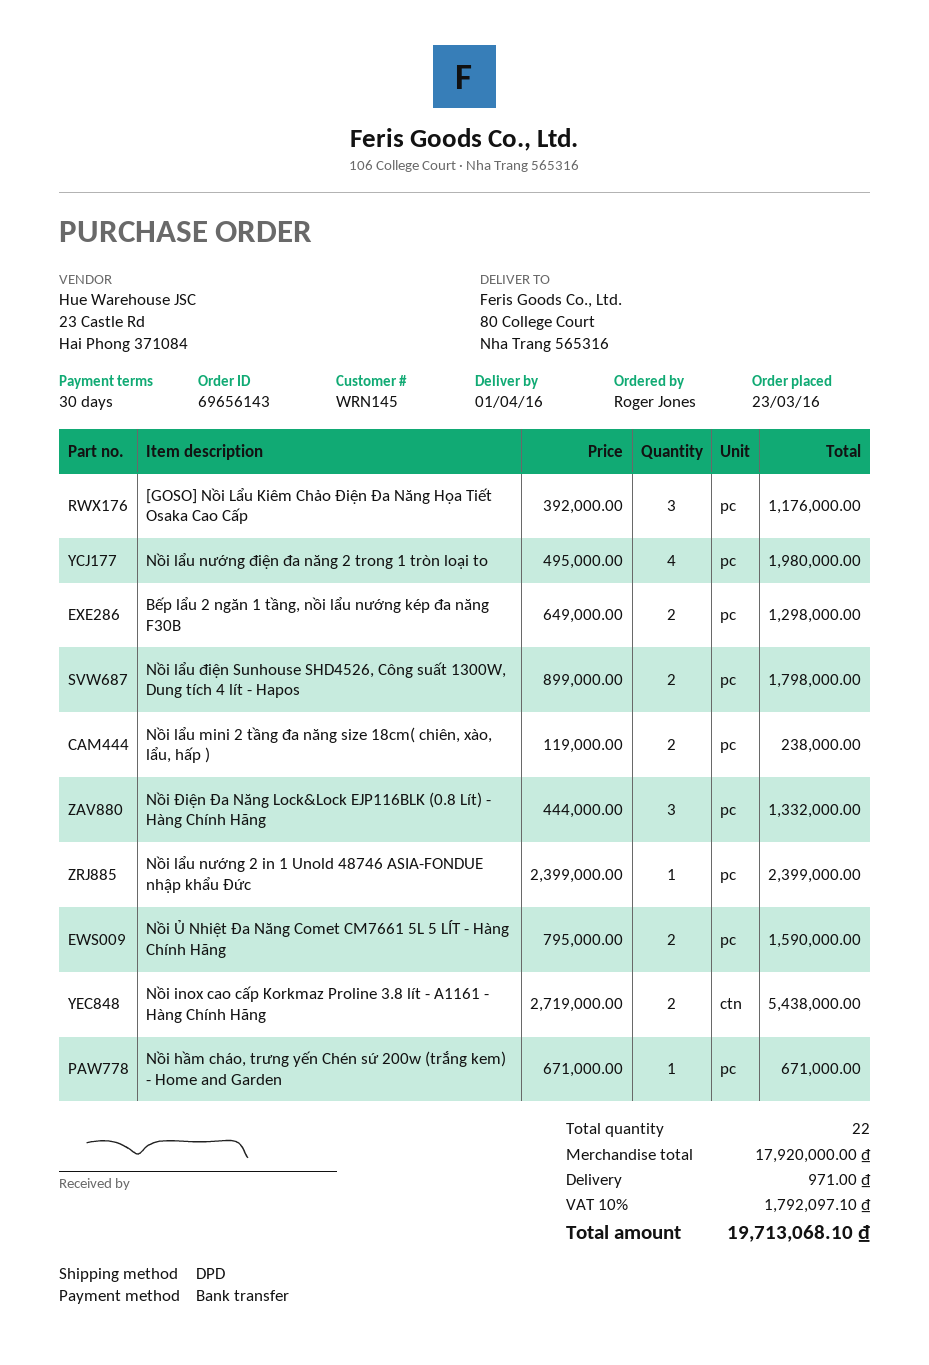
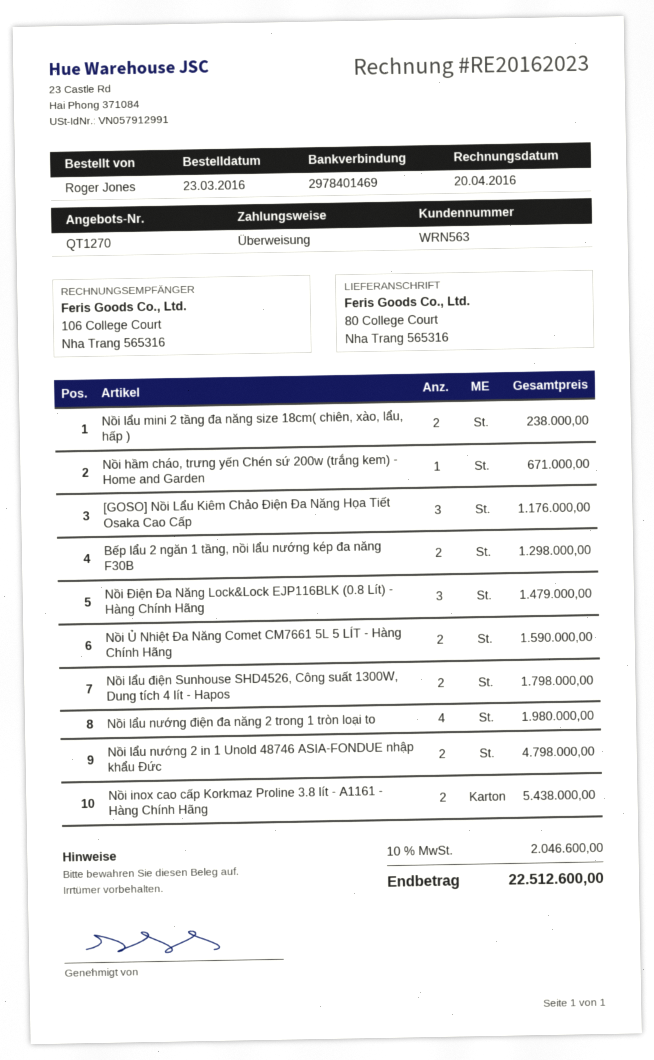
customer number: WRN145 -> WRN563
Nồi Điện Đa Năng Lock&Lock EJP116BLK (0.8 Lít) - Hàng Chính Hãng: 3 for 1332000.00 -> 3 for 1479000.00
Nồi lẩu nướng 2 in 1 Unold 48746 ASIA-FONDUE nhập khẩu Đức: 1 for 2399000.00 -> 2 for 4798000.00
shipping: 971.00 -> none
tax: 10% = 1792097.10 -> 10% = 2046600.00
total: 19713068.10 -> 22512600.00

